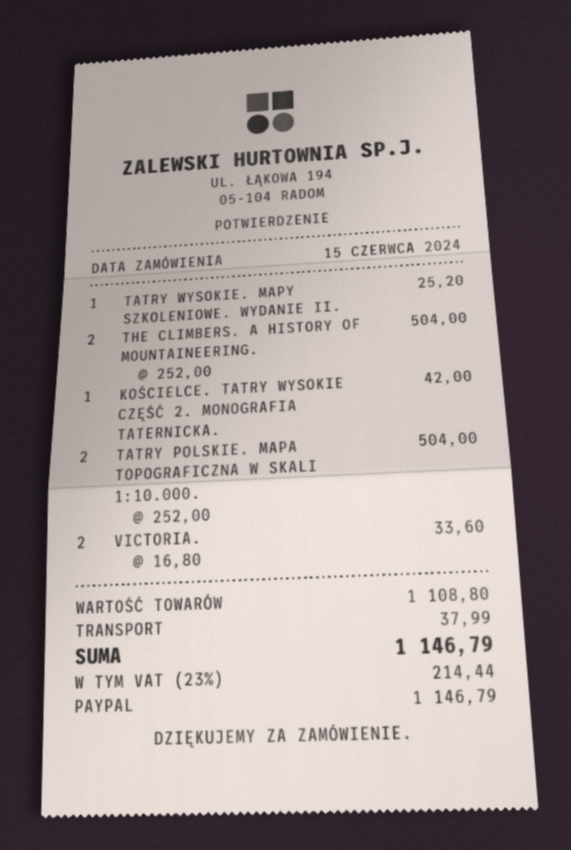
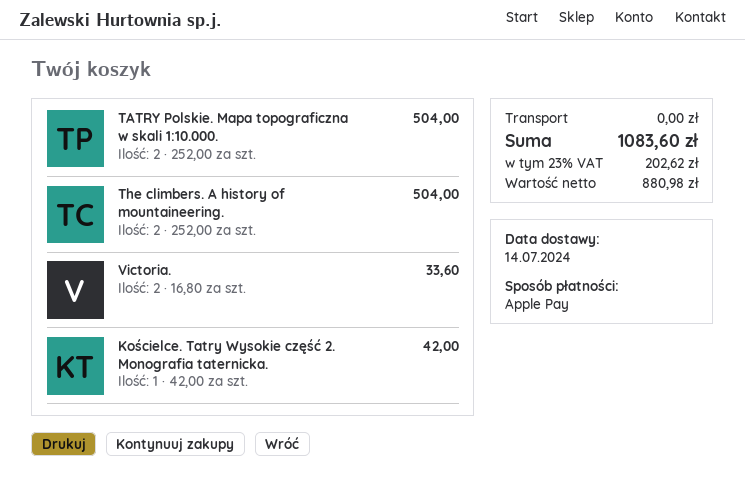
payment method: PayPal -> Apple Pay
TATRY WYSOKIE. MAPY SZKOLENIOWE. WYDANIE II.: 1 x 25.20 = 25.20 -> none
shipping: 37.99 -> 0.00
tax: 23% = 214.44 -> 23% = 202.62
total: 1146.79 -> 1083.60

